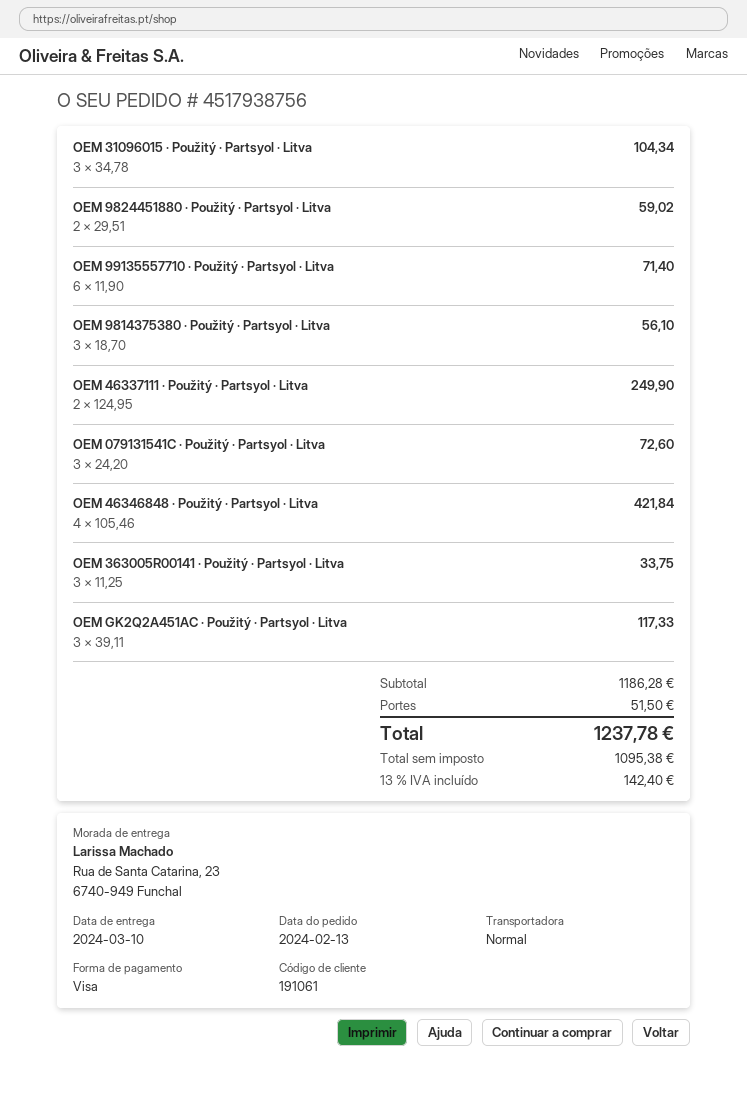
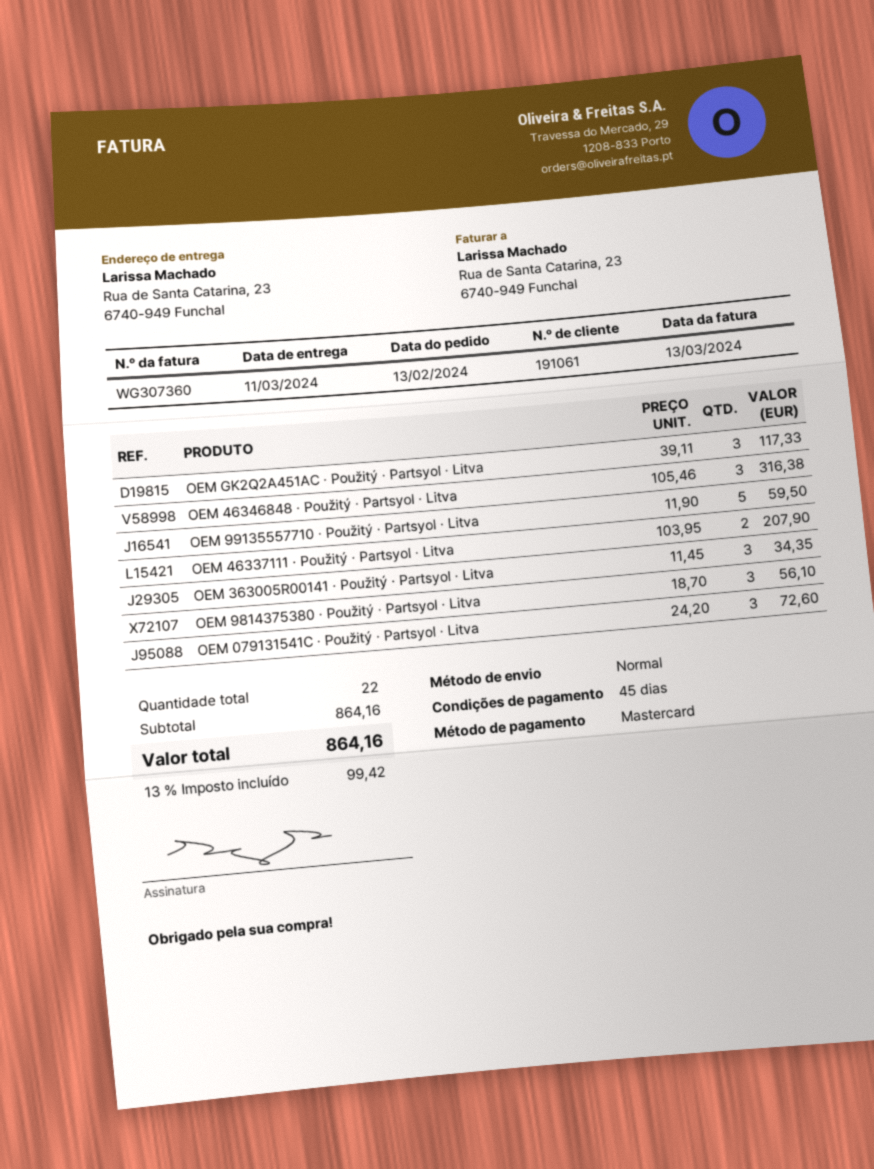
delivery date: 2024-03-10 -> 2024-03-11
payment method: Visa -> Mastercard
OEM 31096015 · Použitý · Partsyol · Litva: 3 x 34.78 = 104.34 -> none
OEM 9824451880 · Použitý · Partsyol · Litva: 2 x 29.51 = 59.02 -> none
OEM 99135557710 · Použitý · Partsyol · Litva: 6 x 11.90 = 71.40 -> 5 x 11.90 = 59.50
OEM 46337111 · Použitý · Partsyol · Litva: 2 x 124.95 = 249.90 -> 2 x 103.95 = 207.90
OEM 46346848 · Použitý · Partsyol · Litva: 4 x 105.46 = 421.84 -> 3 x 105.46 = 316.38
OEM 363005R00141 · Použitý · Partsyol · Litva: 3 x 11.25 = 33.75 -> 3 x 11.45 = 34.35
subtotal: 1186.28 -> 864.16
shipping: 51.50 -> none
tax: 13% = 142.40 -> 13% = 99.42
total: 1237.78 -> 864.16

